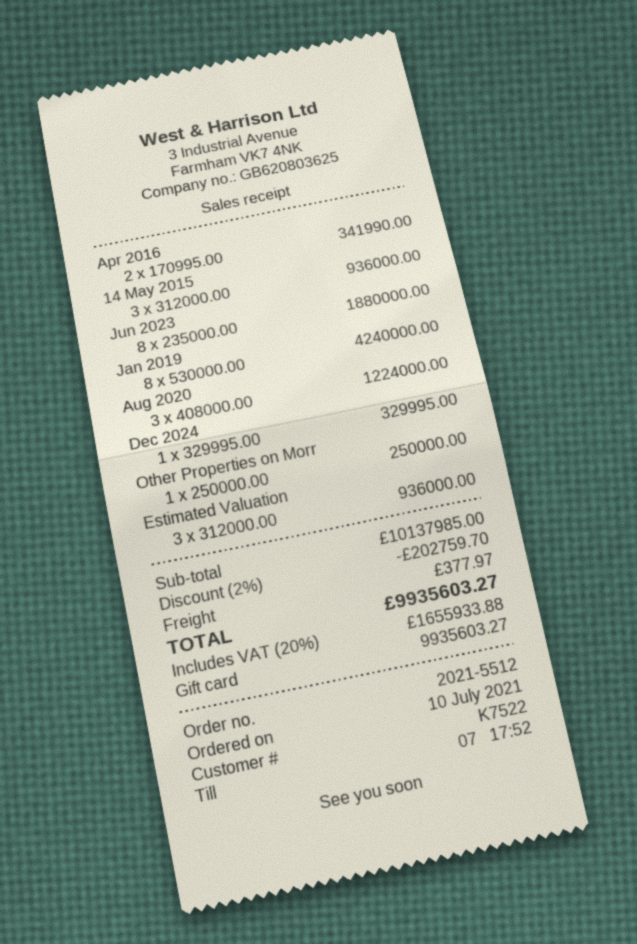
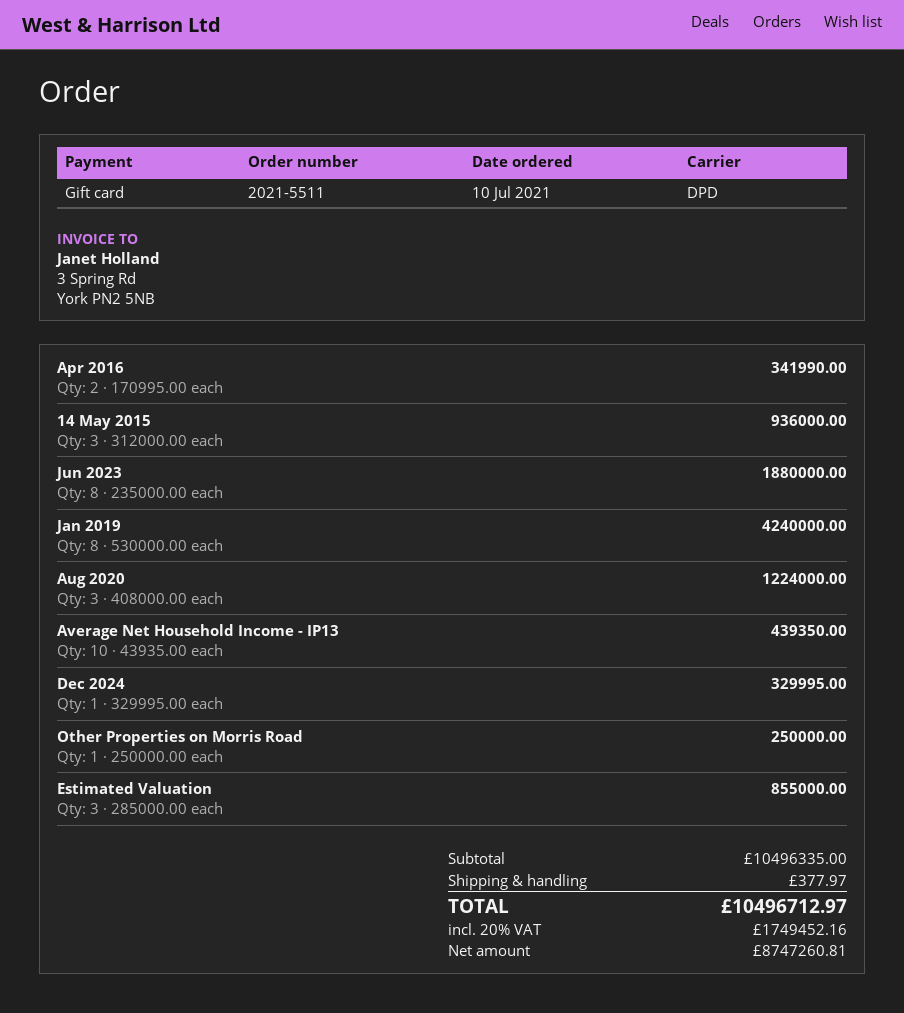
order number: 2021-5512 -> 2021-5511
Estimated Valuation: 3 x 312000.00 = 936000.00 -> 3 x 285000.00 = 855000.00
Average Net Household Income - IP13: none -> 10 x 43935.00 = 439350.00
subtotal: 10137985.00 -> 10496335.00
discount: 2% = 202759.70 -> none
tax: 20% = 1655933.88 -> 20% = 1749452.16
total: 9935603.27 -> 10496712.97

